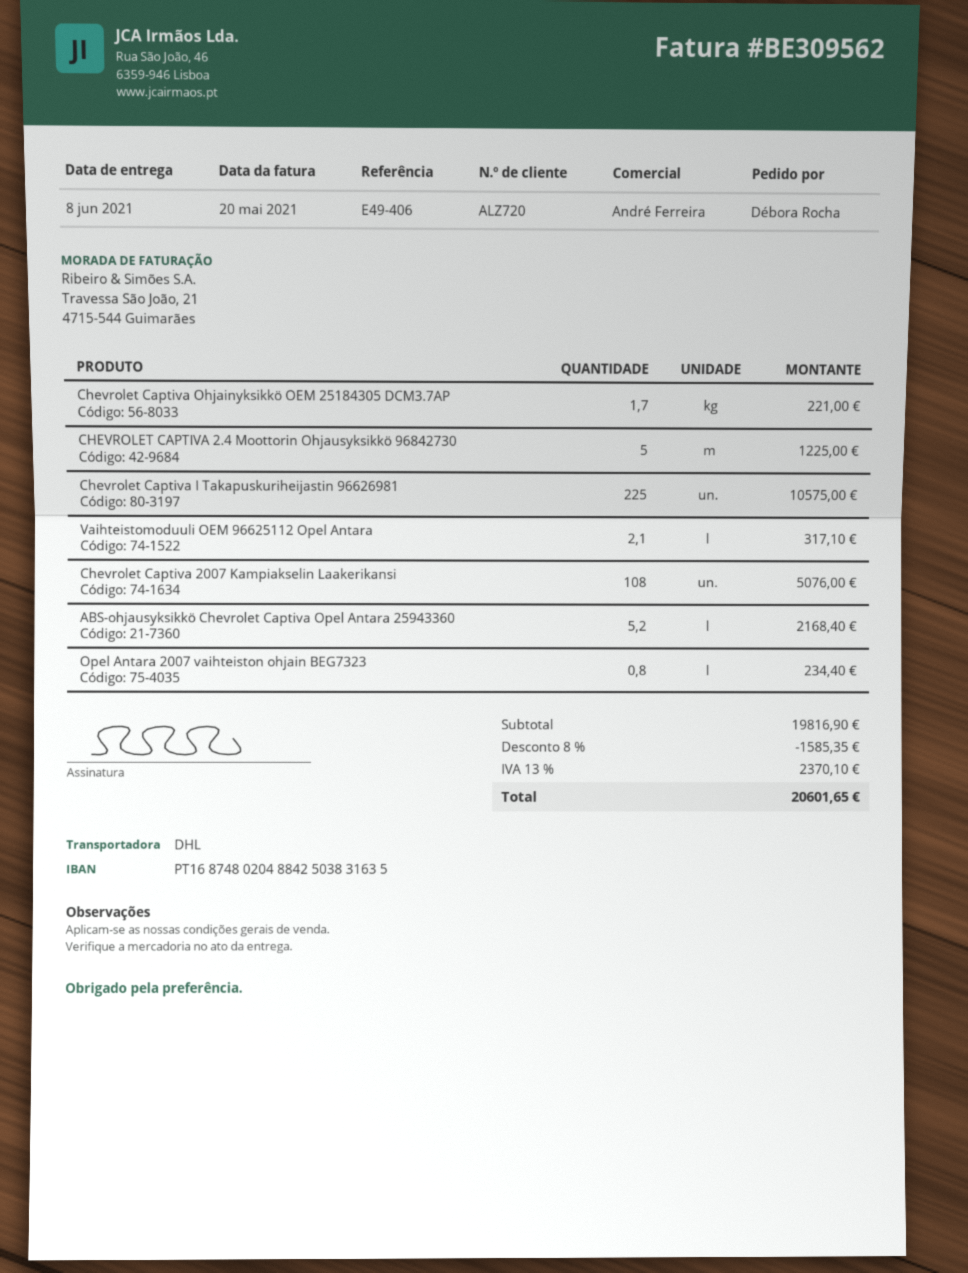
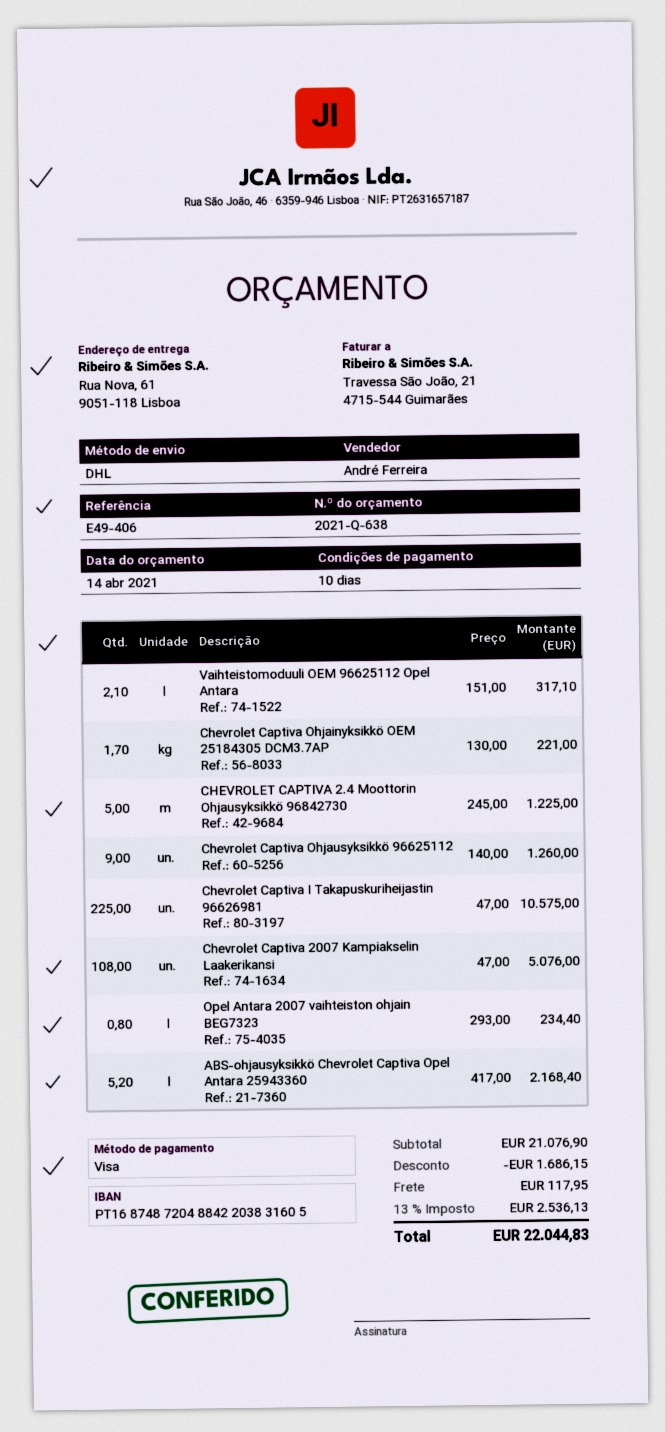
bank account: PT16874802048842503831635 -> PT16874872048842203831605
Chevrolet Captiva Ohjausyksikkö 96625112: none -> 9 for 1260.00
subtotal: 19816.90 -> 21076.90
discount: 1585.35 -> 1686.15
shipping: none -> 117.95
tax: 13% = 2370.10 -> 13% = 2536.13
total: 20601.65 -> 22044.83

